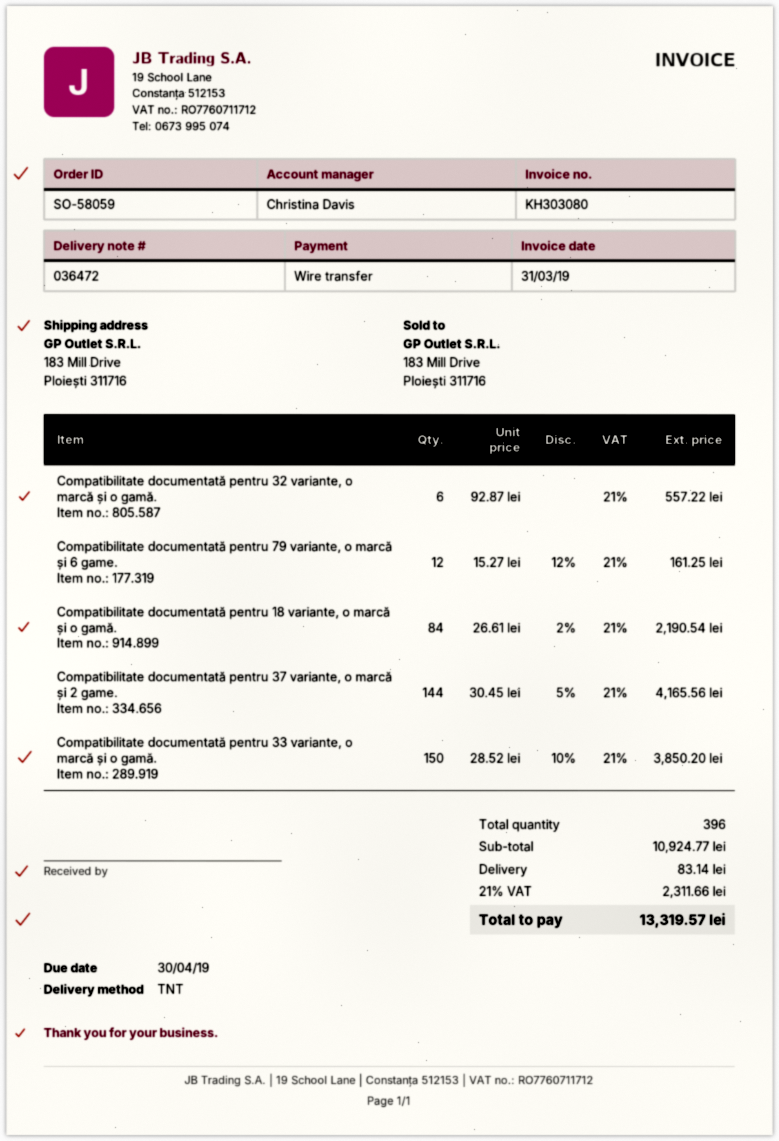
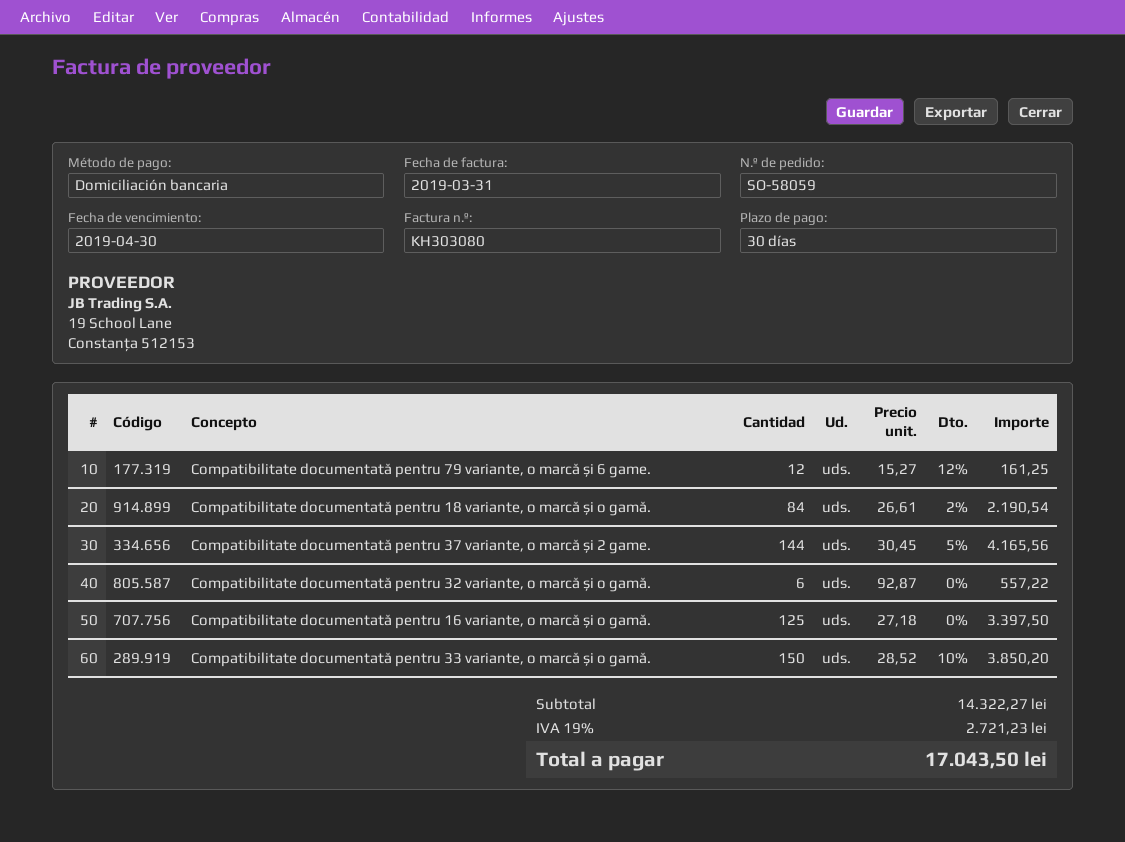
payment method: bank transfer -> direct debit
Compatibilitate documentată pentru 16 variante, o marcă și o gamă.: none -> 125 x 27.18 = 3397.50
subtotal: 10924.77 -> 14322.27
shipping: 83.14 -> none
tax: 21% = 2311.66 -> 19% = 2721.23
total: 13319.57 -> 17043.50

